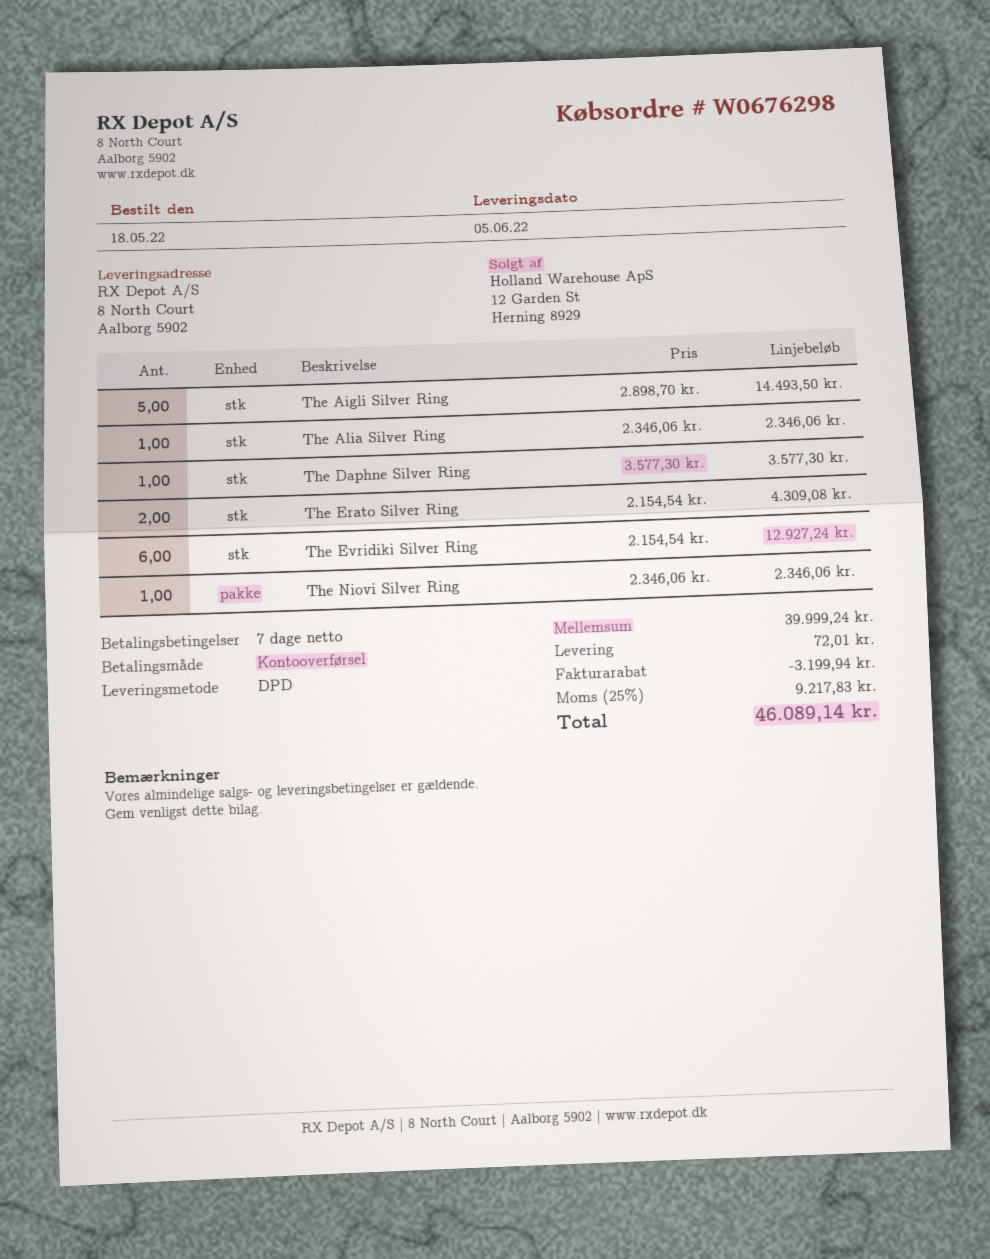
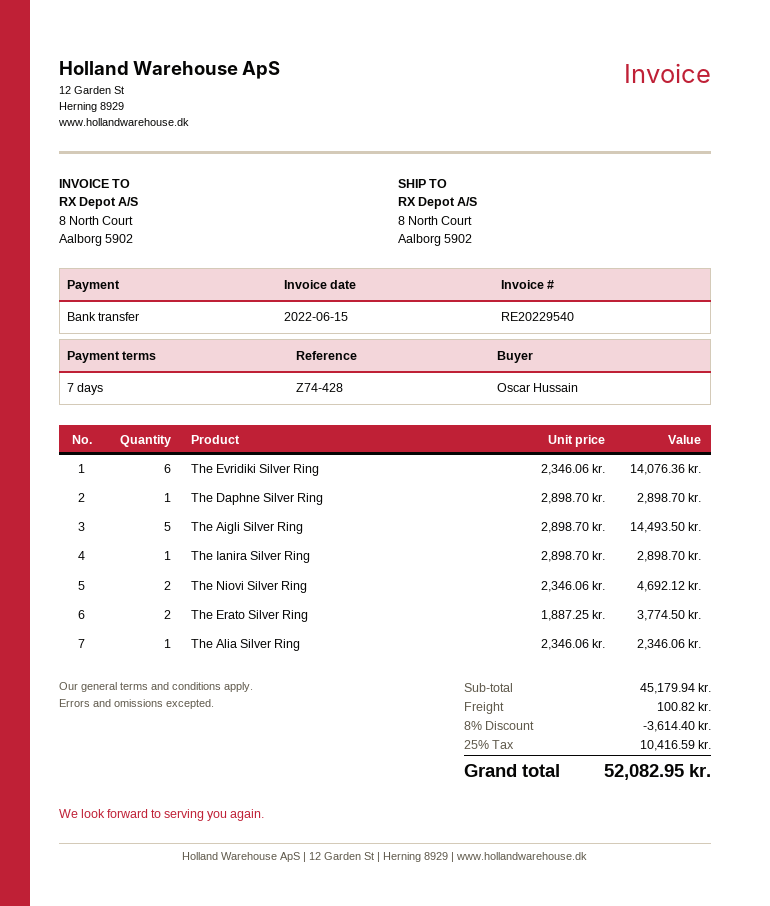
The Daphne Silver Ring: 1 x 3577.30 = 3577.30 -> 1 x 2898.70 = 2898.70
The Erato Silver Ring: 2 x 2154.54 = 4309.08 -> 2 x 1887.25 = 3774.50
The Evridiki Silver Ring: 6 x 2154.54 = 12927.24 -> 6 x 2346.06 = 14076.36
The Niovi Silver Ring: 1 x 2346.06 = 2346.06 -> 2 x 2346.06 = 4692.12
The Ianira Silver Ring: none -> 1 x 2898.70 = 2898.70
subtotal: 39999.24 -> 45179.94
discount: 3199.94 -> 3614.40
shipping: 72.01 -> 100.82
tax: 25% = 9217.83 -> 25% = 10416.59
total: 46089.14 -> 52082.95

